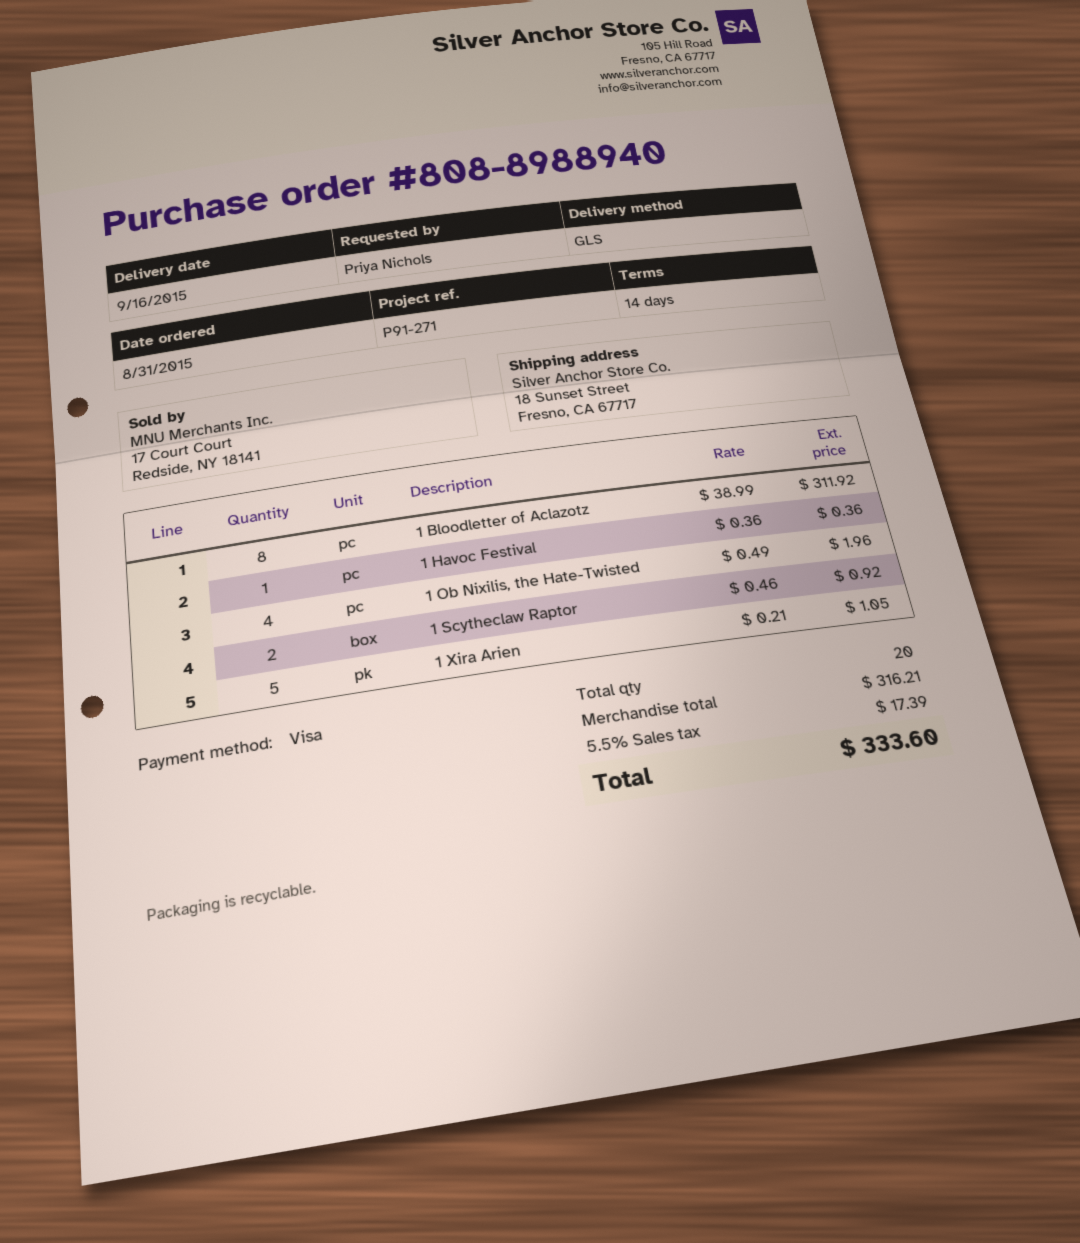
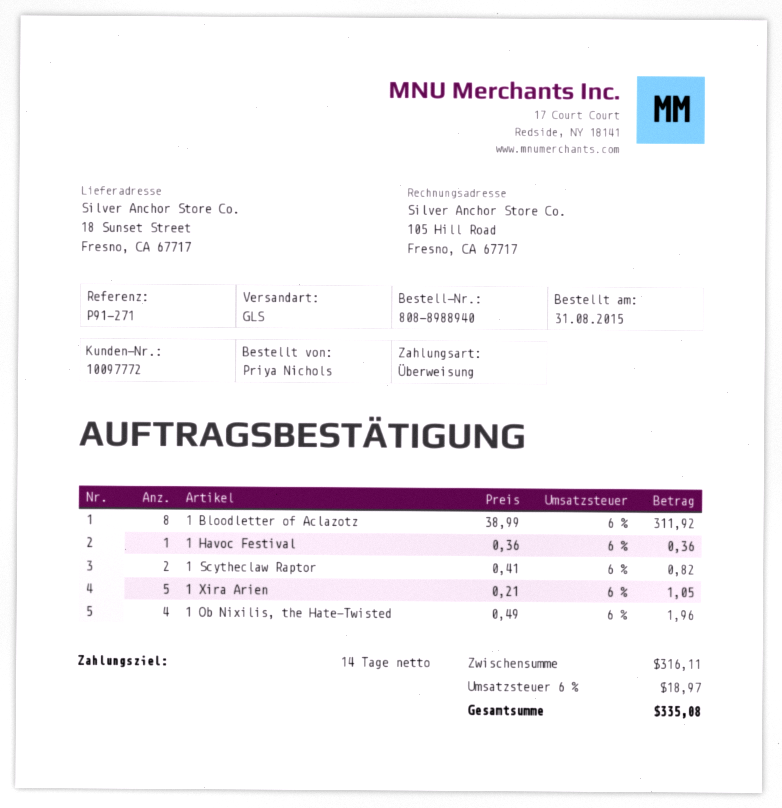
payment method: Visa -> bank transfer
1 Scytheclaw Raptor: 2 x 0.46 = 0.92 -> 2 x 0.41 = 0.82
subtotal: 316.21 -> 316.11
tax: 5.5% = 17.39 -> 6% = 18.97
total: 333.60 -> 335.08

